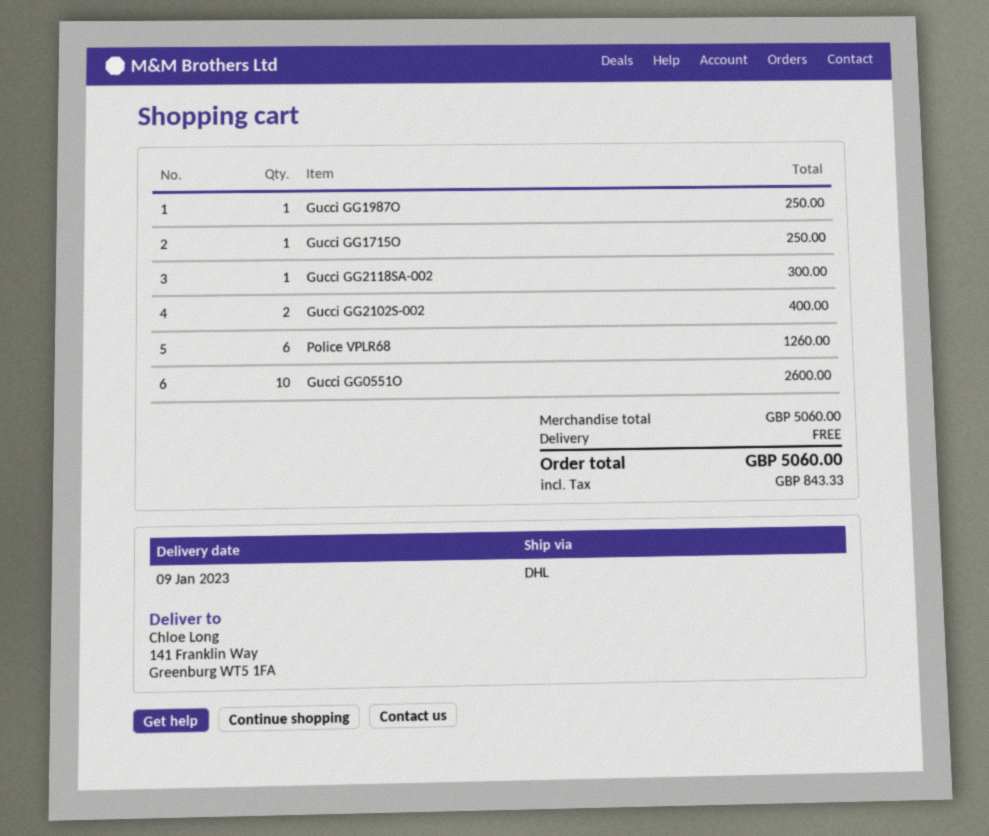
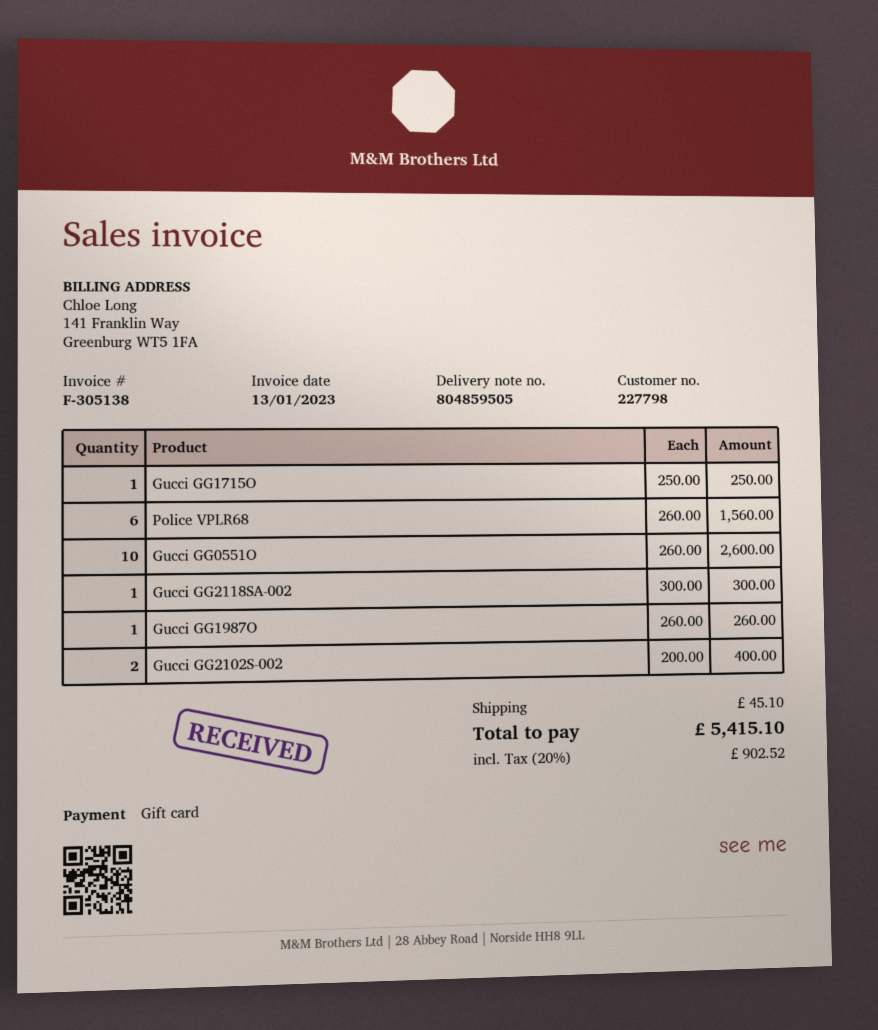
Gucci GG1987O: 1 for 250.00 -> 1 for 260.00
Police VPLR68: 6 for 1260.00 -> 6 for 1560.00
shipping: 0.00 -> 45.10
tax: 843.33 -> 902.52
total: 5060.00 -> 5415.10

